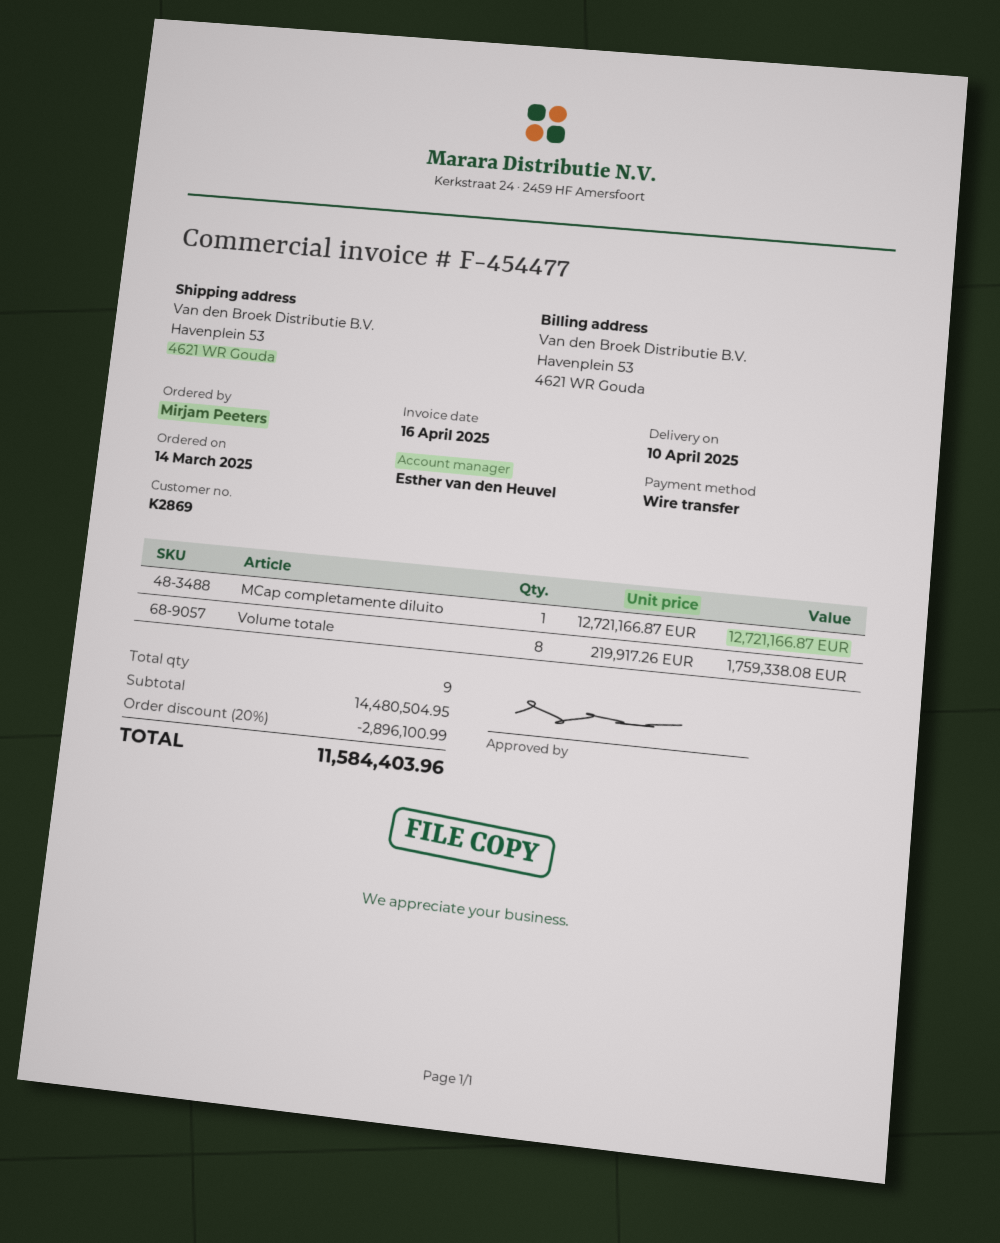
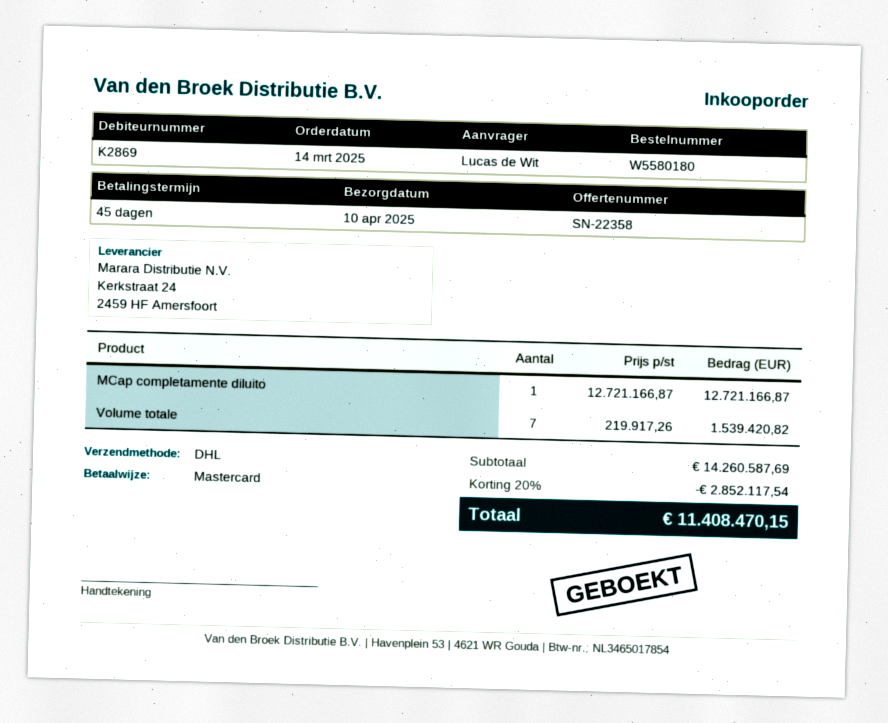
ordered by: Mirjam Peeters -> Lucas de Wit
payment method: bank transfer -> Mastercard
Volume totale: 8 x 219917.26 = 1759338.08 -> 7 x 219917.26 = 1539420.82
subtotal: 14480504.95 -> 14260587.69
discount: 20% = 2896100.99 -> 20% = 2852117.54
total: 11584403.96 -> 11408470.15

